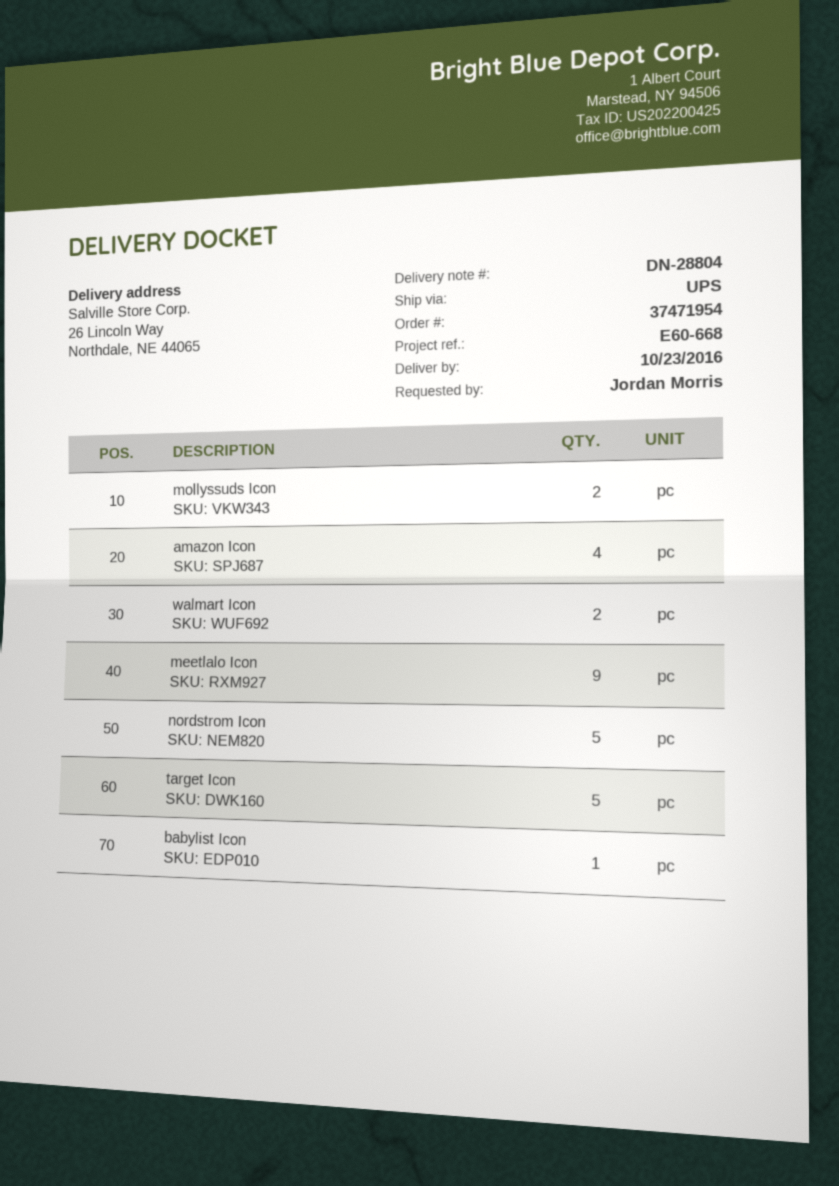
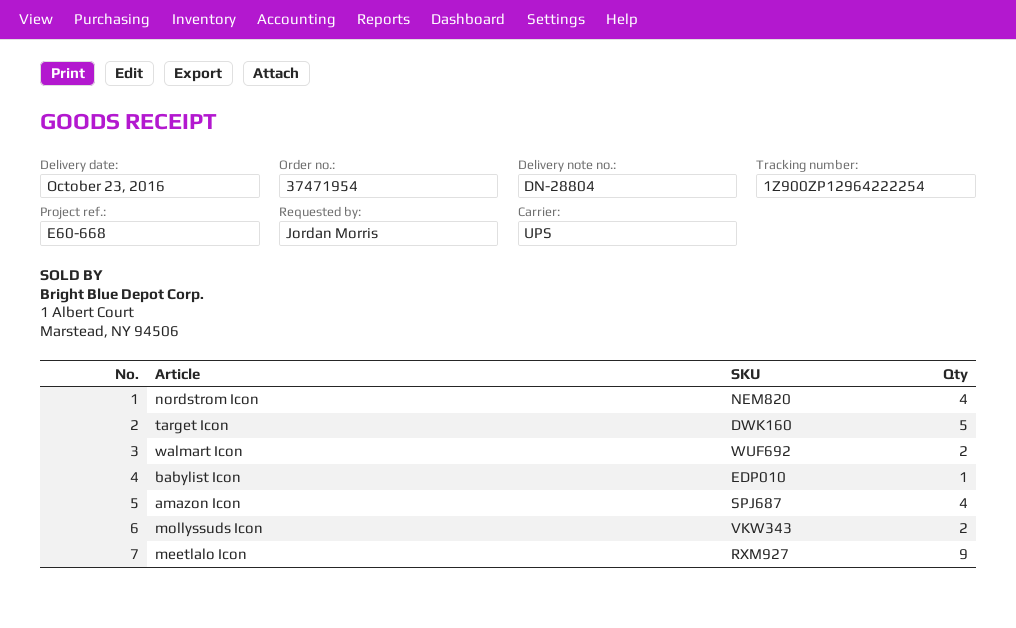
nordstrom Icon: 5 -> 4

